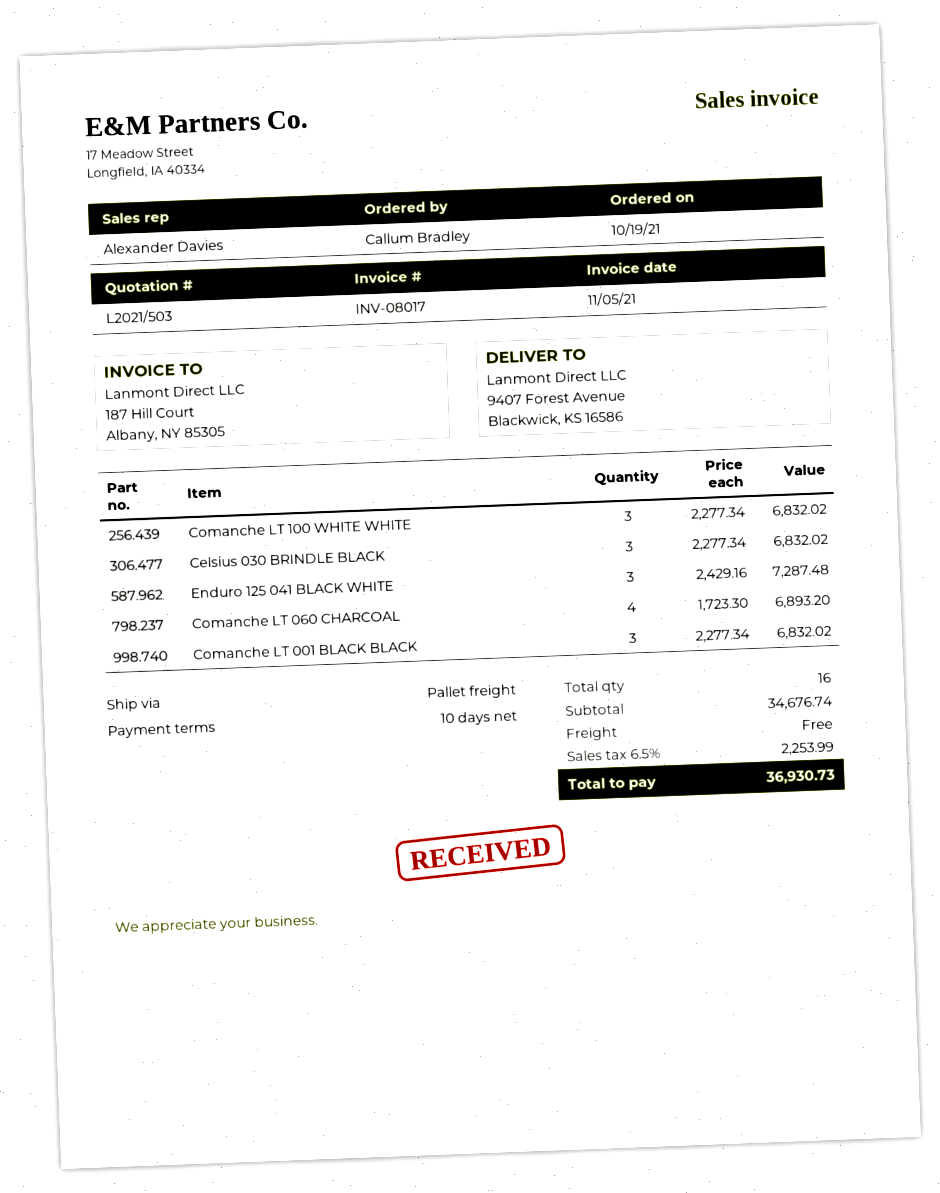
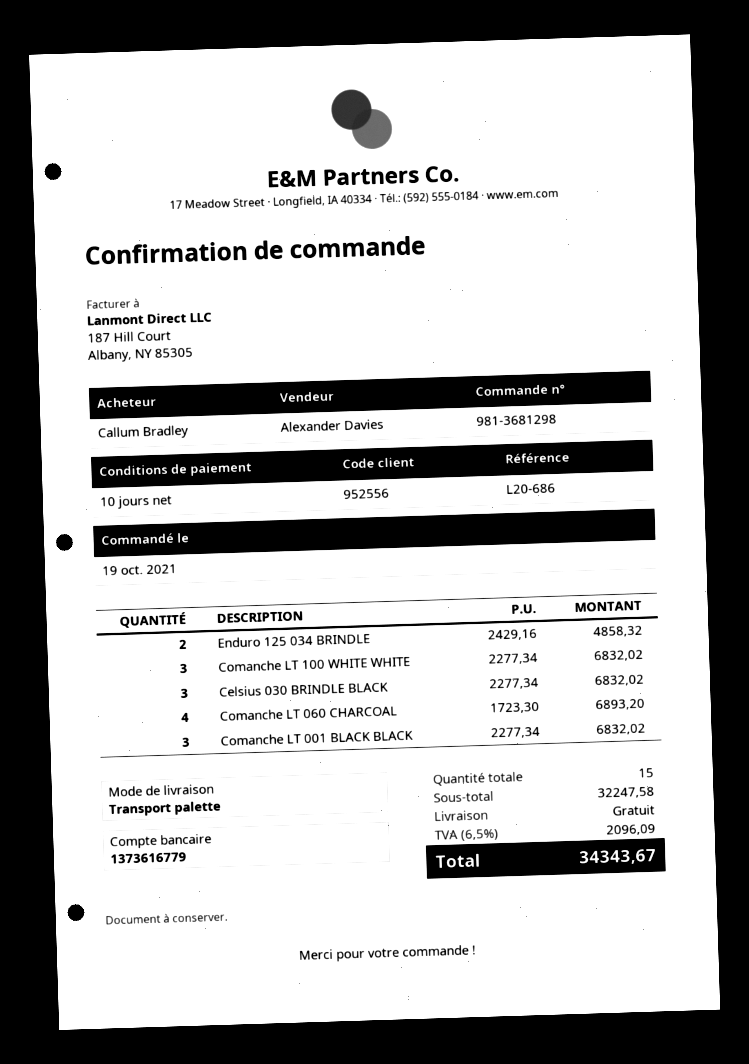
Enduro 125 041 BLACK WHITE: 3 x 2429.16 = 7287.48 -> none
Enduro 125 034 BRINDLE: none -> 2 x 2429.16 = 4858.32
total quantity: 16 -> 15
subtotal: 34676.74 -> 32247.58
tax: 6.5% = 2253.99 -> 6.5% = 2096.09
total: 36930.73 -> 34343.67

